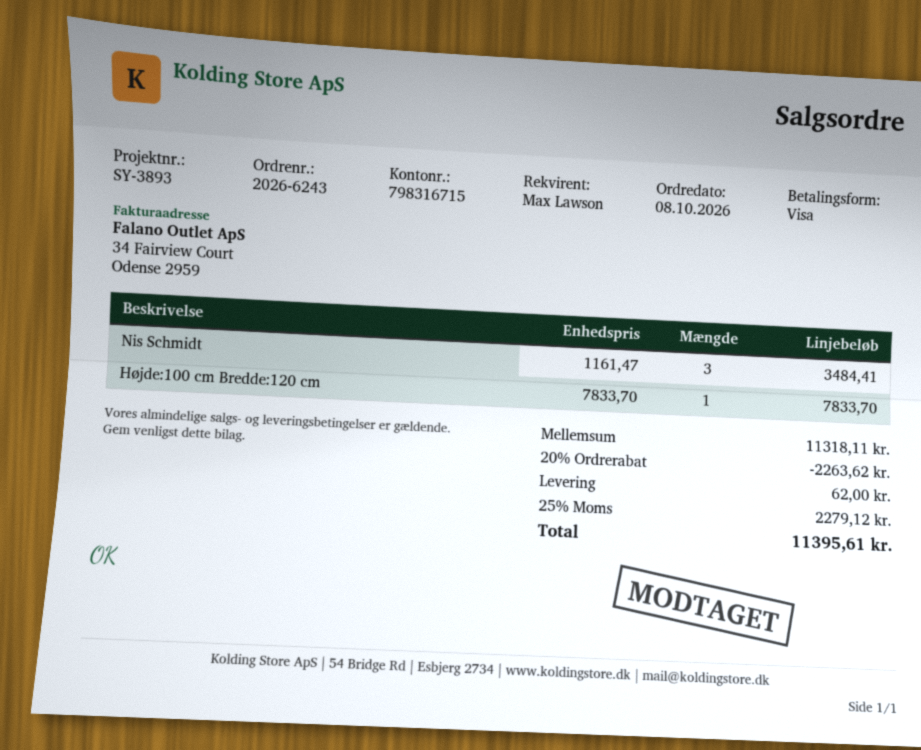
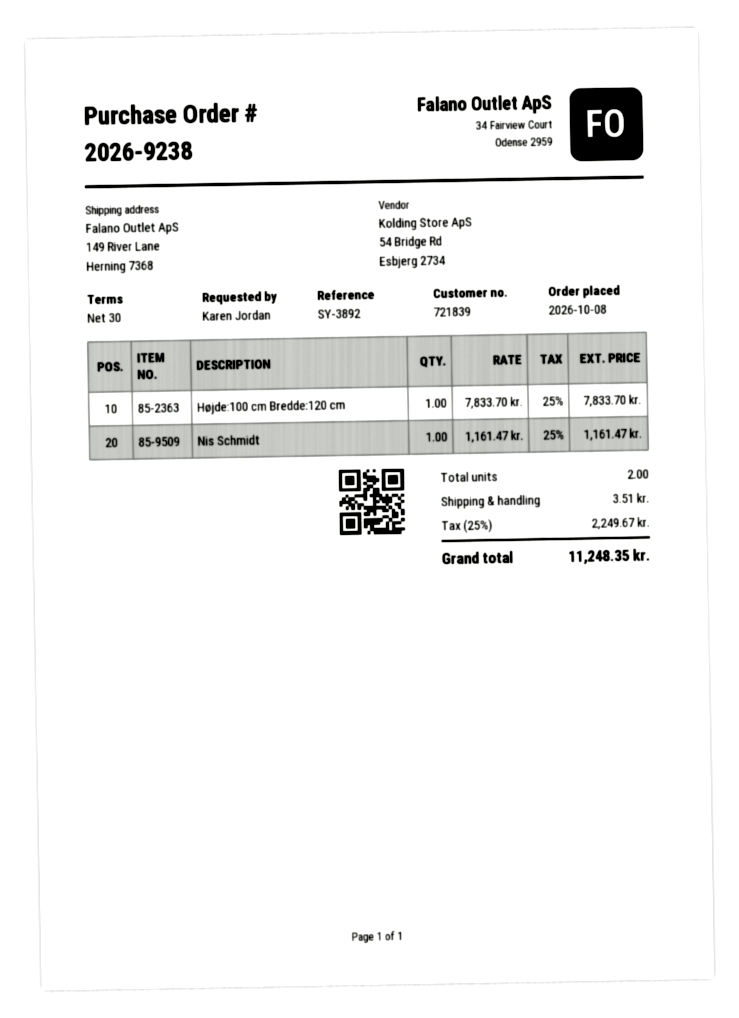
order number: 2026-6243 -> 2026-9238
reference: SY-3893 -> SY-3892
ordered by: Max Lawson -> Karen Jordan
Nis Schmidt: 3 x 1161.47 = 3484.41 -> 1 x 1161.47 = 1161.47
discount: 20% = 2263.62 -> none
shipping: 62.00 -> 3.51
tax: 25% = 2279.12 -> 25% = 2249.67
total: 11395.61 -> 11248.35

